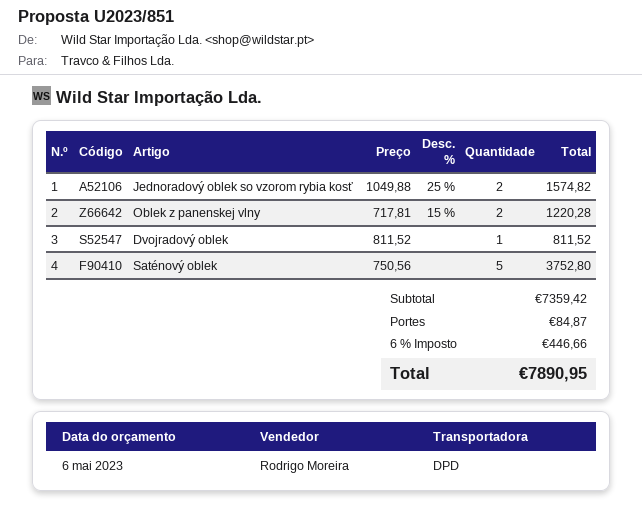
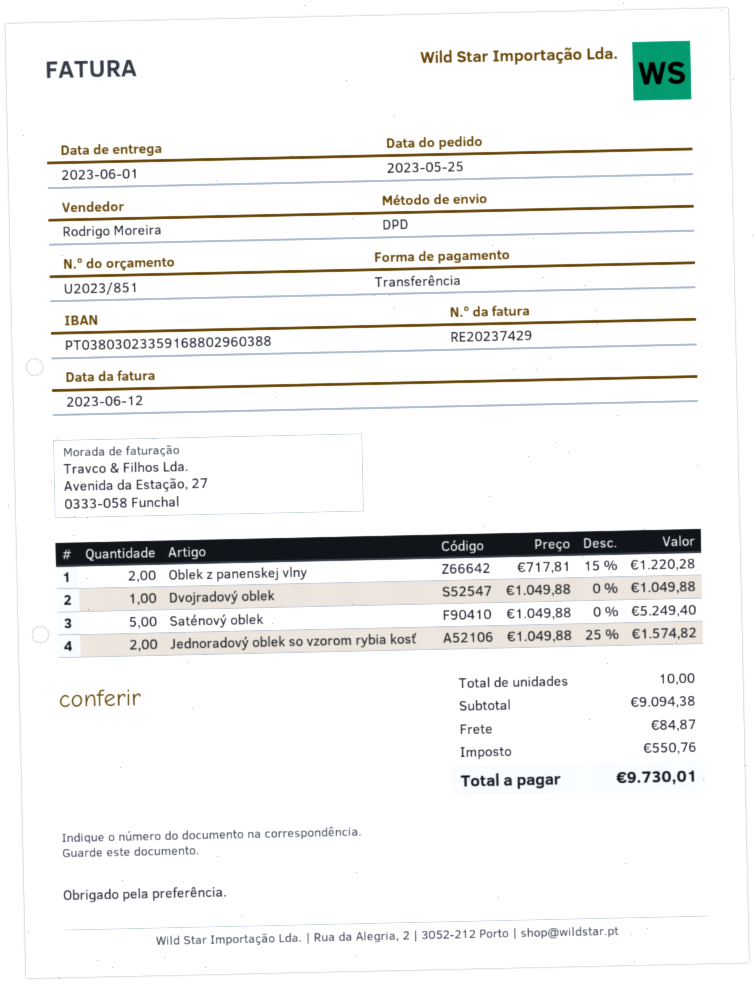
Dvojradový oblek: 1 x 811.52 = 811.52 -> 1 x 1049.88 = 1049.88
Saténový oblek: 5 x 750.56 = 3752.80 -> 5 x 1049.88 = 5249.40
subtotal: 7359.42 -> 9094.38
tax: 446.66 -> 550.76
total: 7890.95 -> 9730.01

